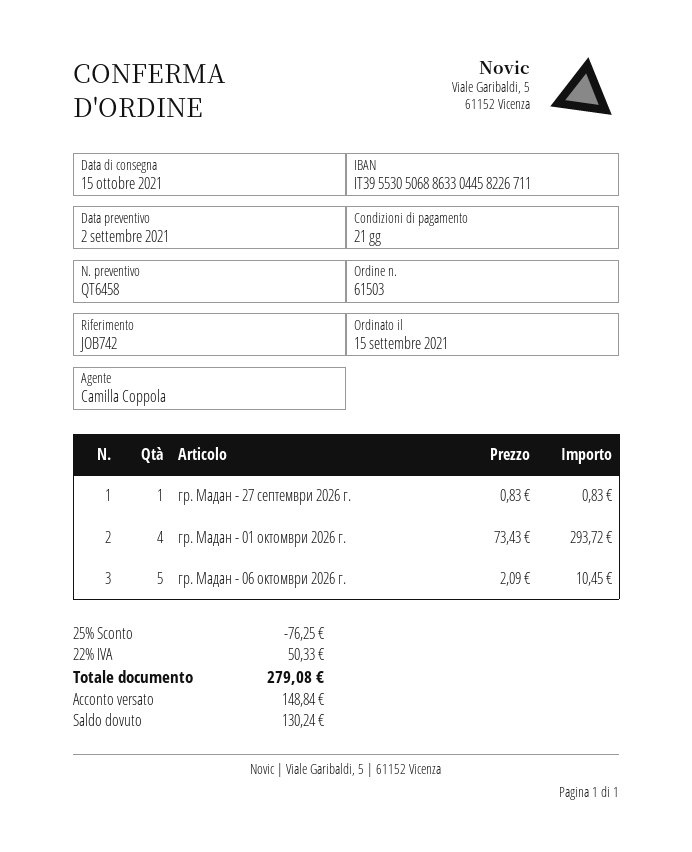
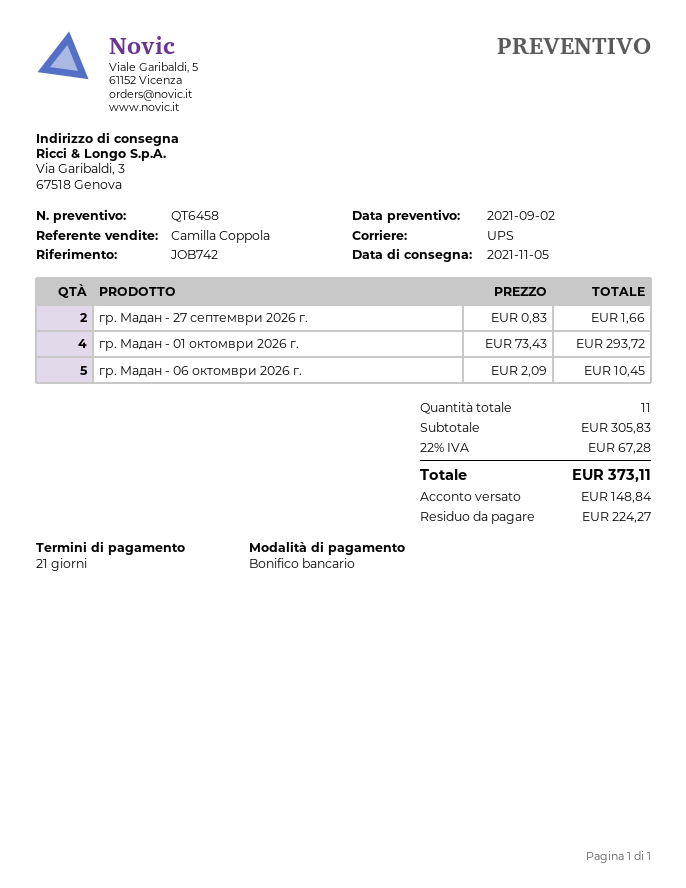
delivery date: 2021-10-15 -> 2021-11-05
гр. Мадан - 27 септември 2026 г.: 1 x 0.83 = 0.83 -> 2 x 0.83 = 1.66
discount: 25% = 76.25 -> none
tax: 22% = 50.33 -> 22% = 67.28
total: 279.08 -> 373.11
balance: 130.24 -> 224.27

